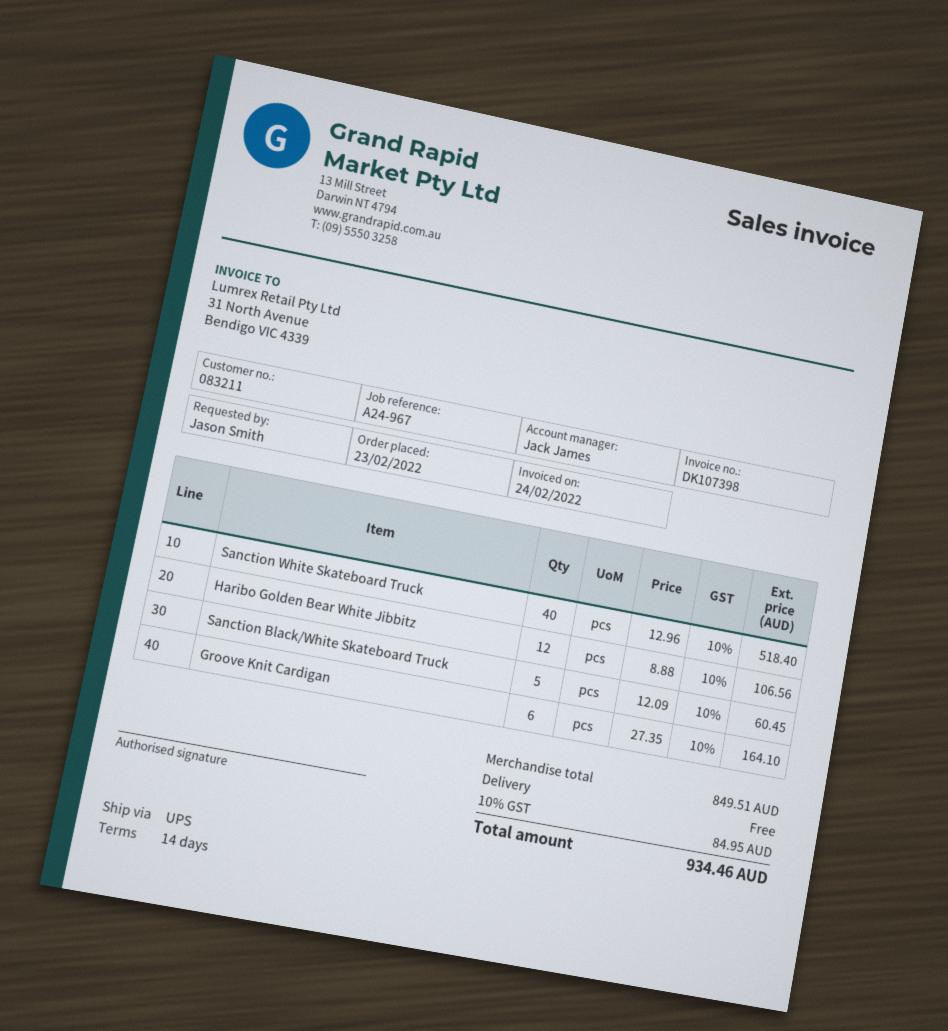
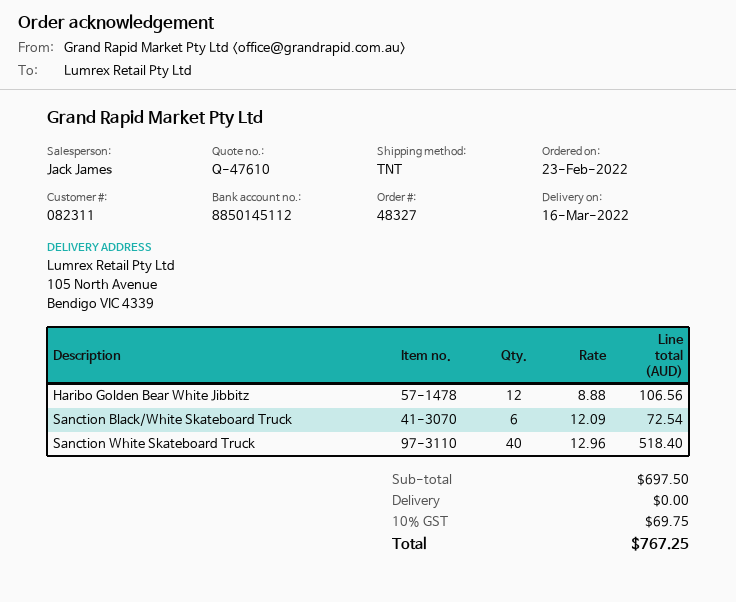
customer number: 083211 -> 082311
shipping method: UPS -> TNT
Sanction Black/White Skateboard Truck: 5 x 12.09 = 60.45 -> 6 x 12.09 = 72.54
Groove Knit Cardigan: 6 x 27.35 = 164.10 -> none
subtotal: 849.51 -> 697.50
tax: 10% = 84.95 -> 10% = 69.75
total: 934.46 -> 767.25

